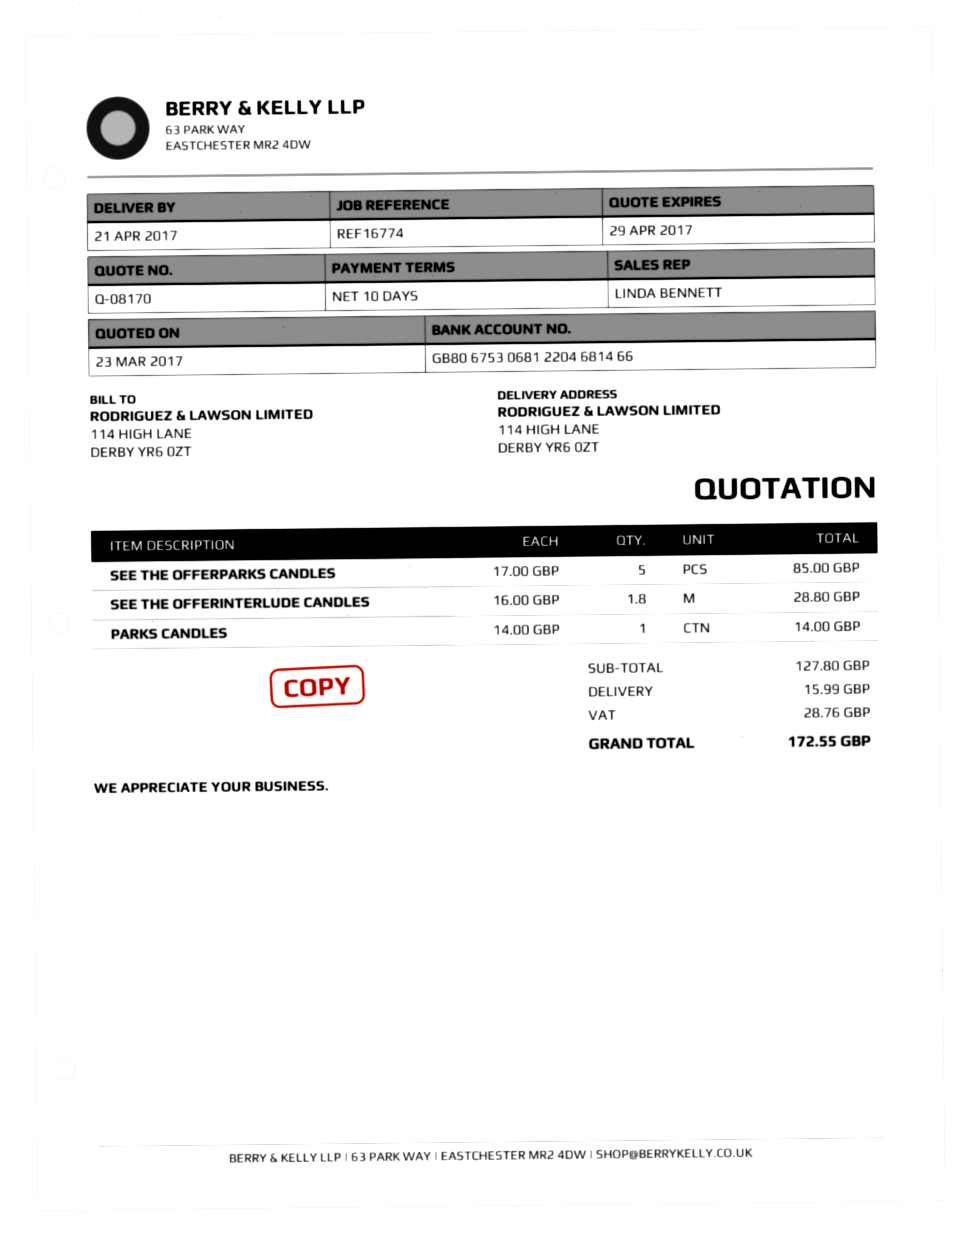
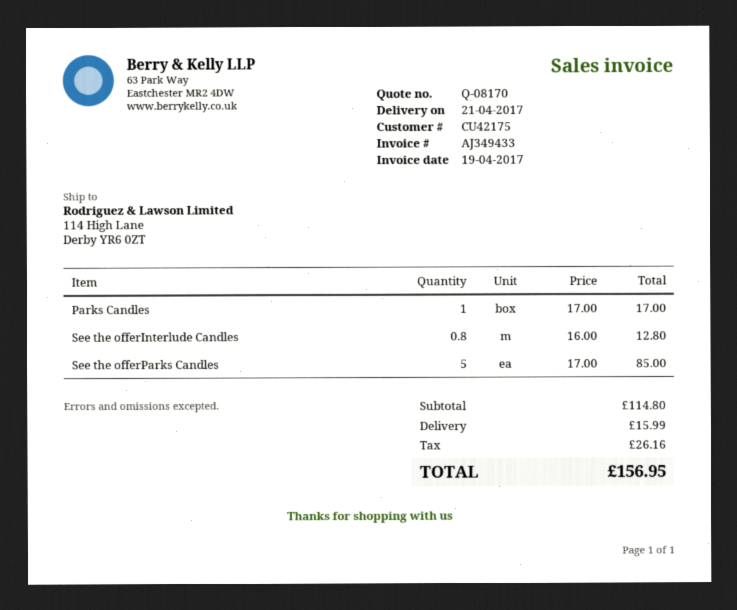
SEE THE OFFERINTERLUDE CANDLES: 1.8 x 16.00 = 28.80 -> 0.8 x 16.00 = 12.80
PARKS CANDLES: 1 x 14.00 = 14.00 -> 1 x 17.00 = 17.00
subtotal: 127.80 -> 114.80
tax: 28.76 -> 26.16
total: 172.55 -> 156.95

